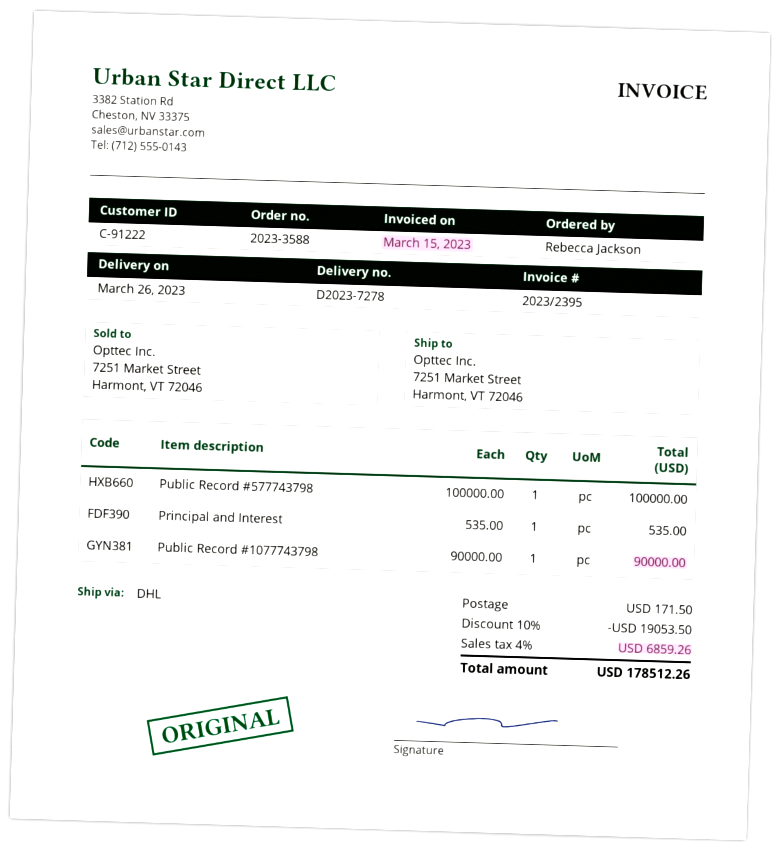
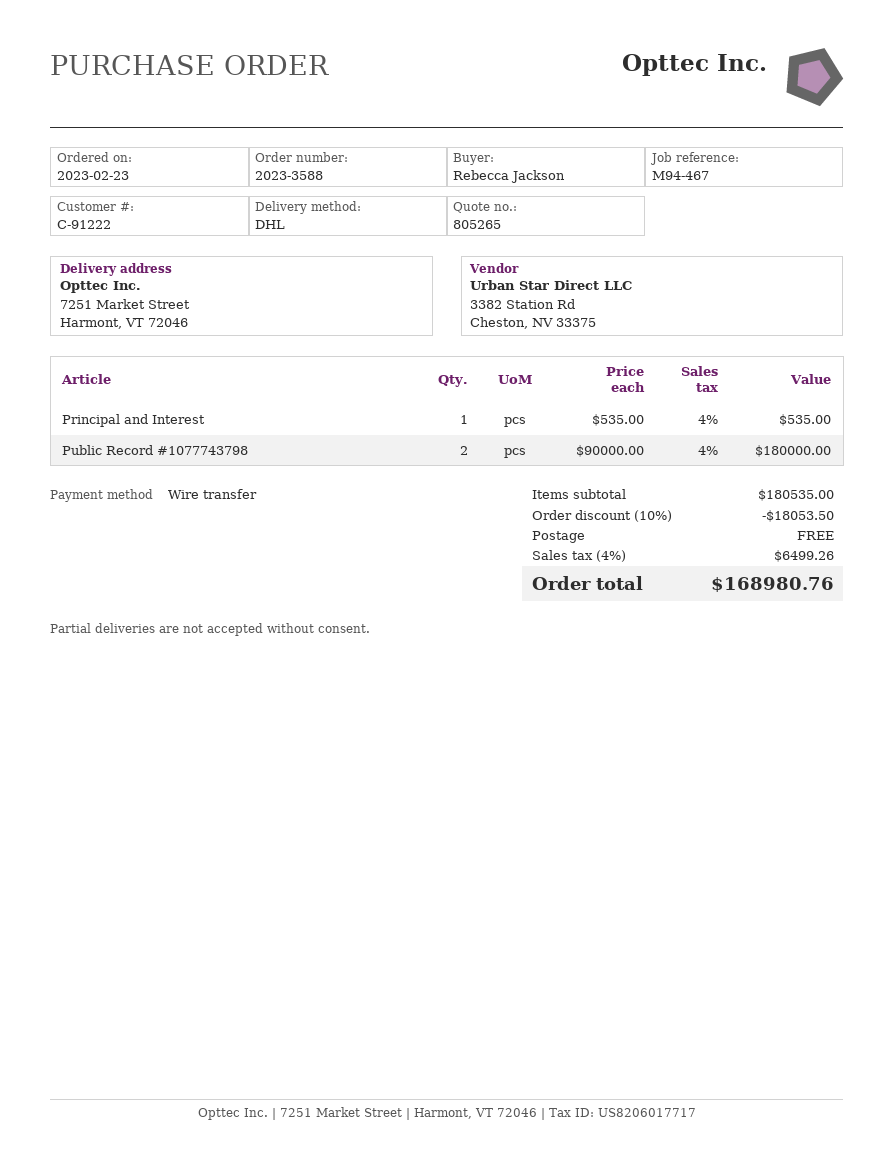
Public Record #577743798: 1 x 100000.00 = 100000.00 -> none
Public Record #1077743798: 1 x 90000.00 = 90000.00 -> 2 x 90000.00 = 180000.00
discount: 10% = 19053.50 -> 10% = 18053.50
shipping: 171.50 -> 0.00
tax: 4% = 6859.26 -> 4% = 6499.26
total: 178512.26 -> 168980.76

